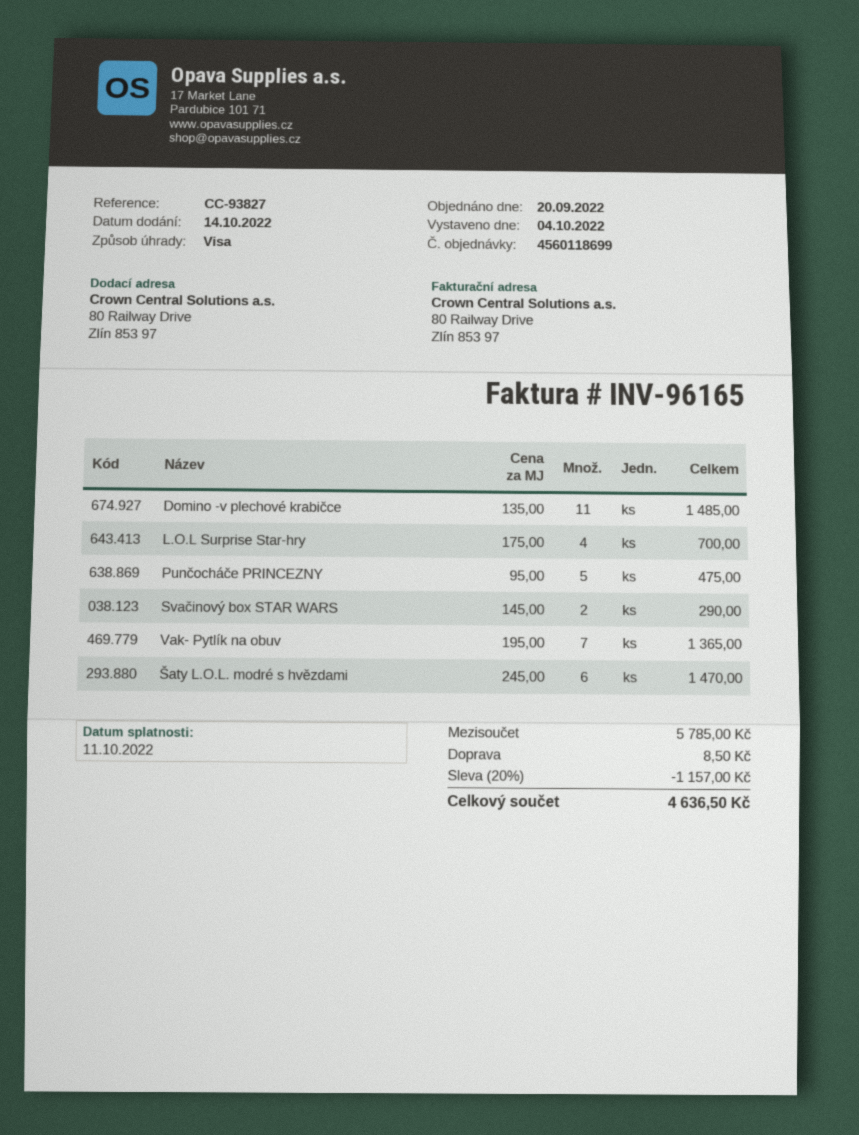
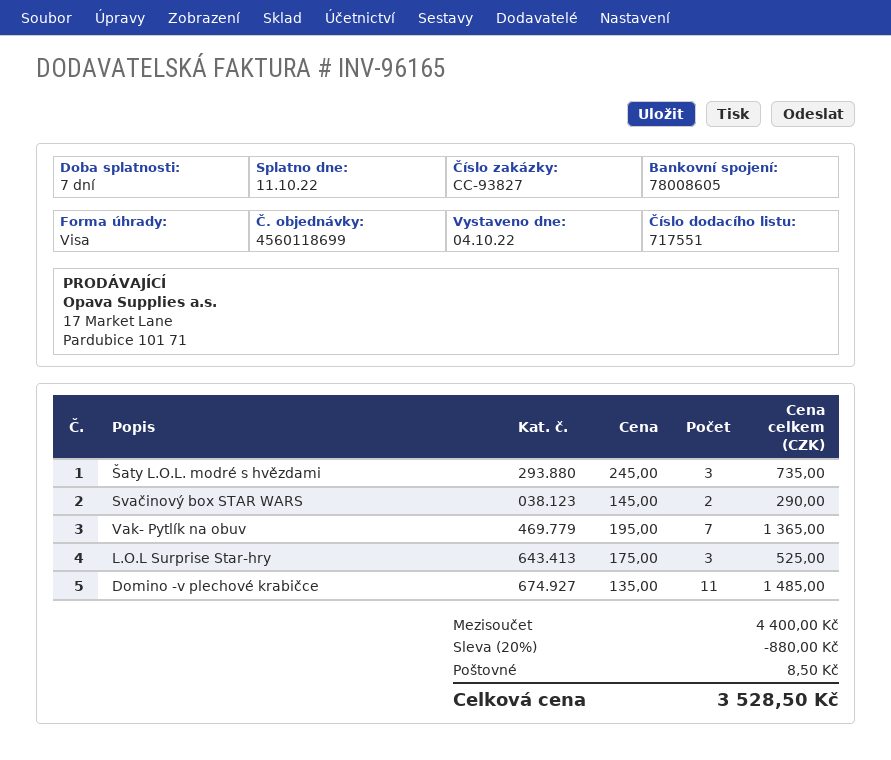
L.O.L Surprise Star-hry: 4 x 175.00 = 700.00 -> 3 x 175.00 = 525.00
Punčocháče PRINCEZNY: 5 x 95.00 = 475.00 -> none
Šaty L.O.L. modré s hvězdami: 6 x 245.00 = 1470.00 -> 3 x 245.00 = 735.00
subtotal: 5785.00 -> 4400.00
discount: 20% = 1157.00 -> 20% = 880.00
total: 4636.50 -> 3528.50

